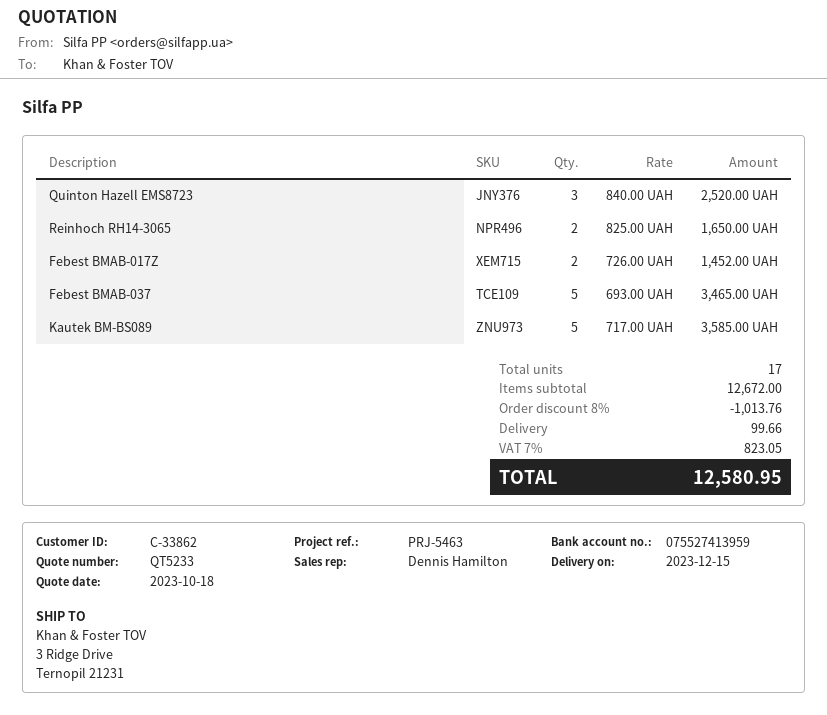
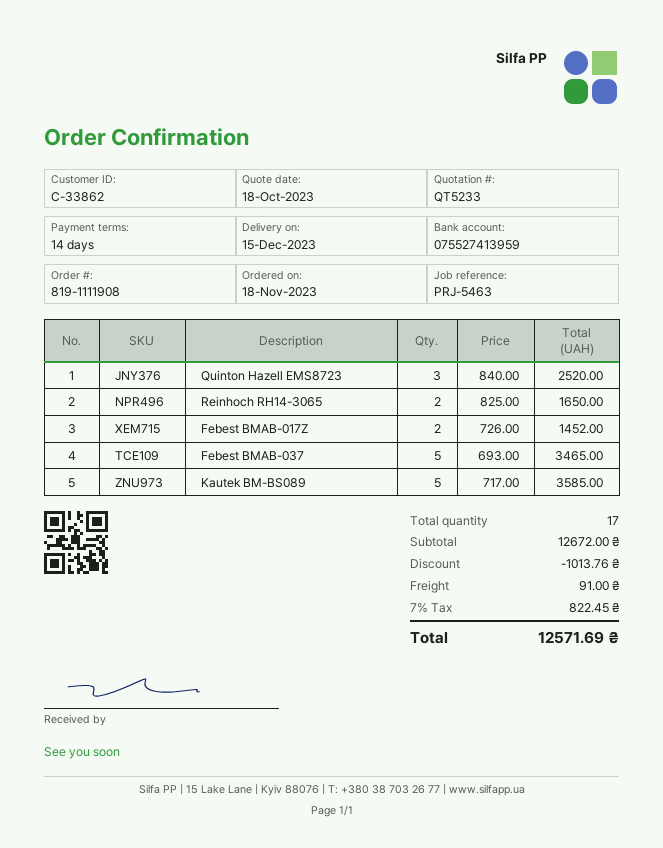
shipping: 99.66 -> 91.00
tax: 7% = 823.05 -> 7% = 822.45
total: 12580.95 -> 12571.69

